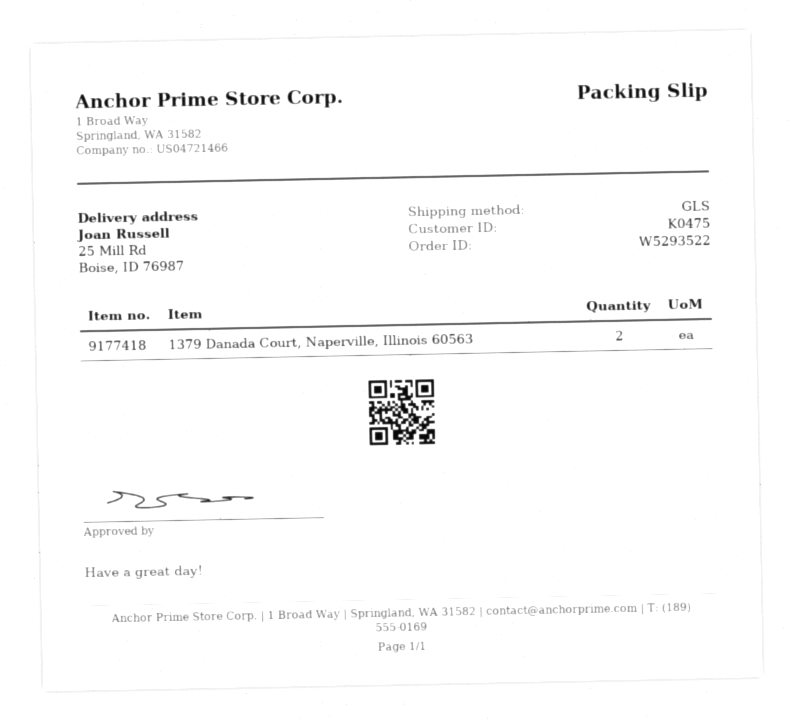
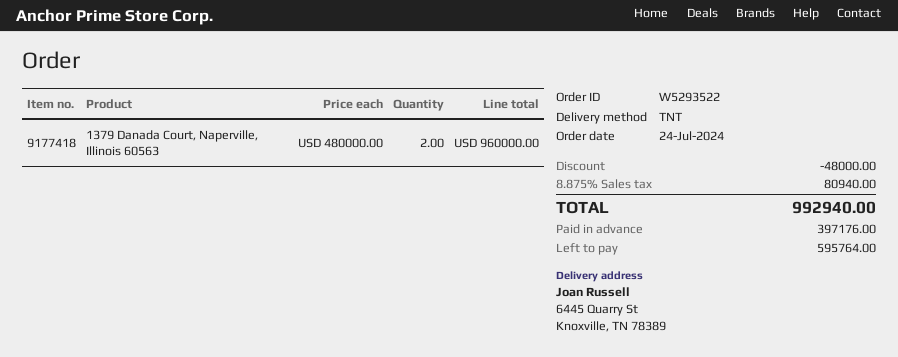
shipping method: GLS -> TNT
ship to: 25 Mill Rd, Boise, ID 76987 -> 6445 Quarry St, Knoxville, TN 78389

